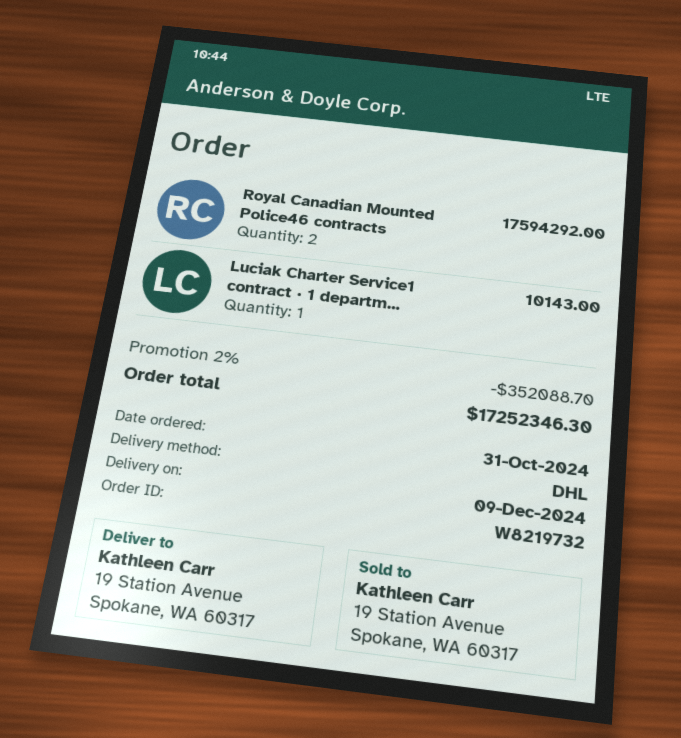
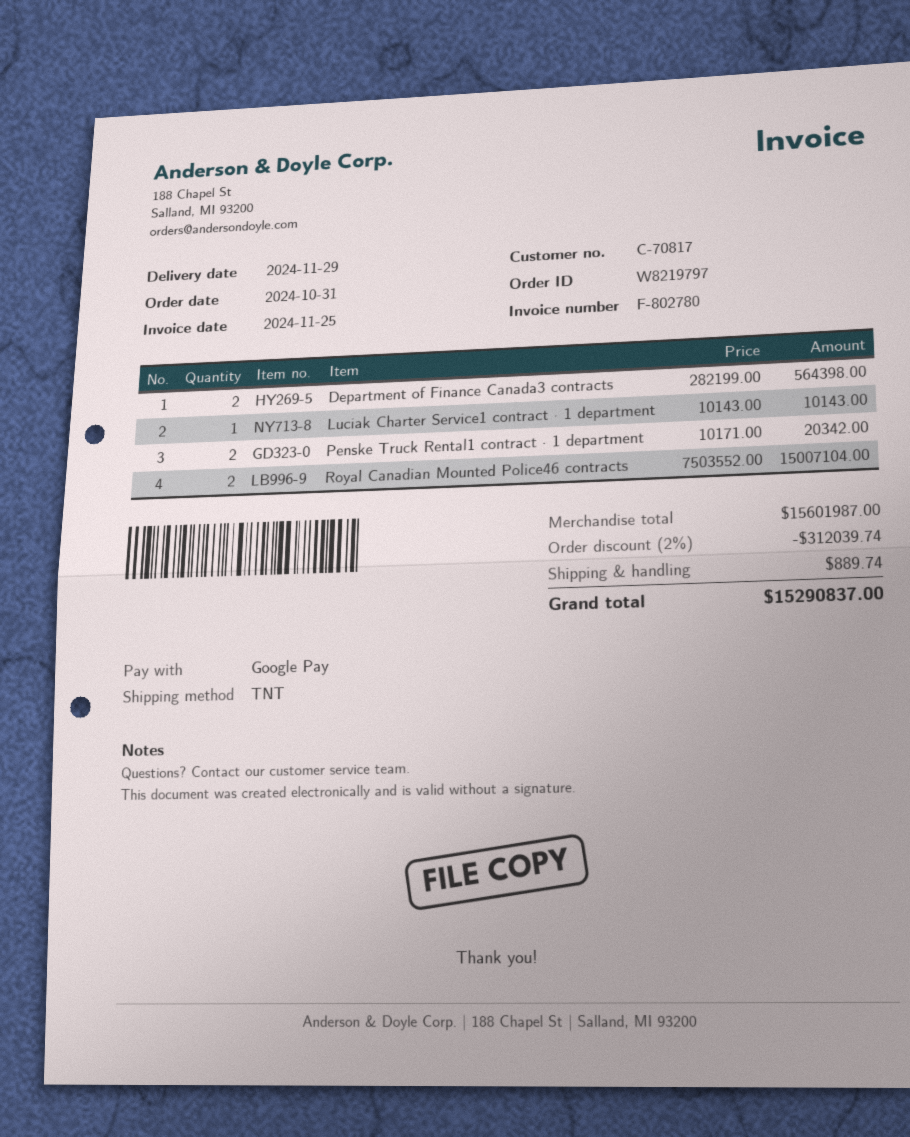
order number: W8219732 -> W8219797
delivery date: 2024-12-09 -> 2024-11-29
shipping method: DHL -> TNT
Royal Canadian Mounted Police46 contracts: 2 for 17594292.00 -> 2 for 15007104.00
Department of Finance Canada3 contracts: none -> 2 for 564398.00
Penske Truck Rental1 contract · 1 department: none -> 2 for 20342.00
discount: 2% = 352088.70 -> 2% = 312039.74
shipping: none -> 889.74
total: 17252346.30 -> 15290837.00

